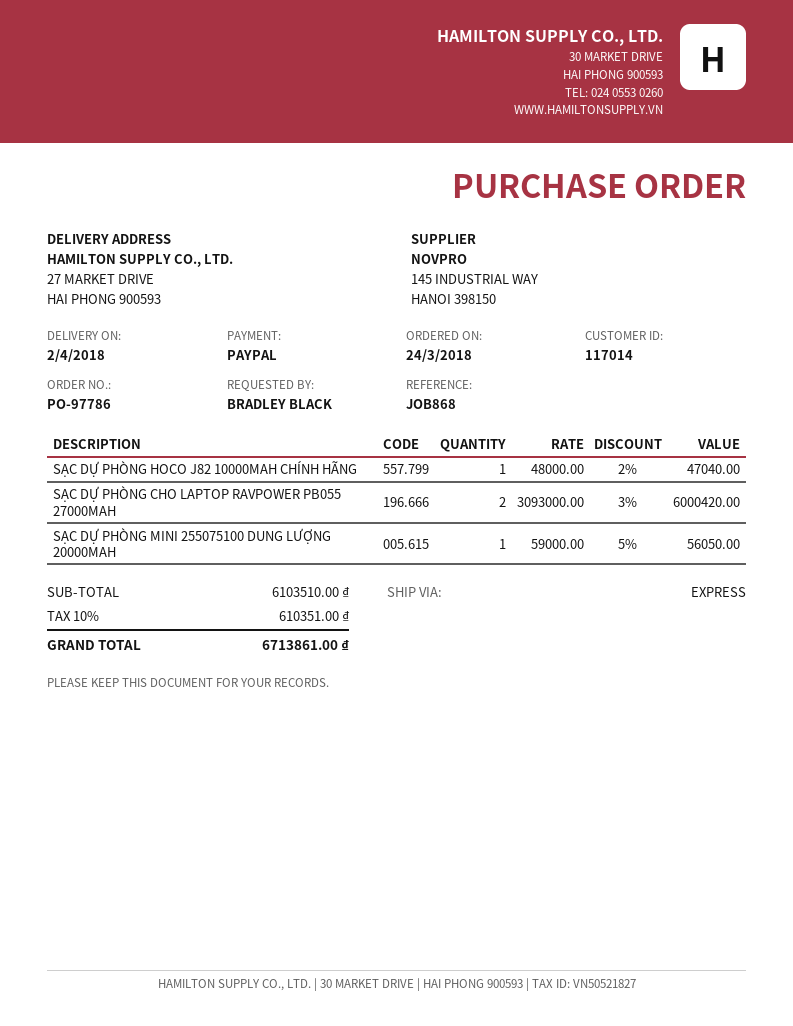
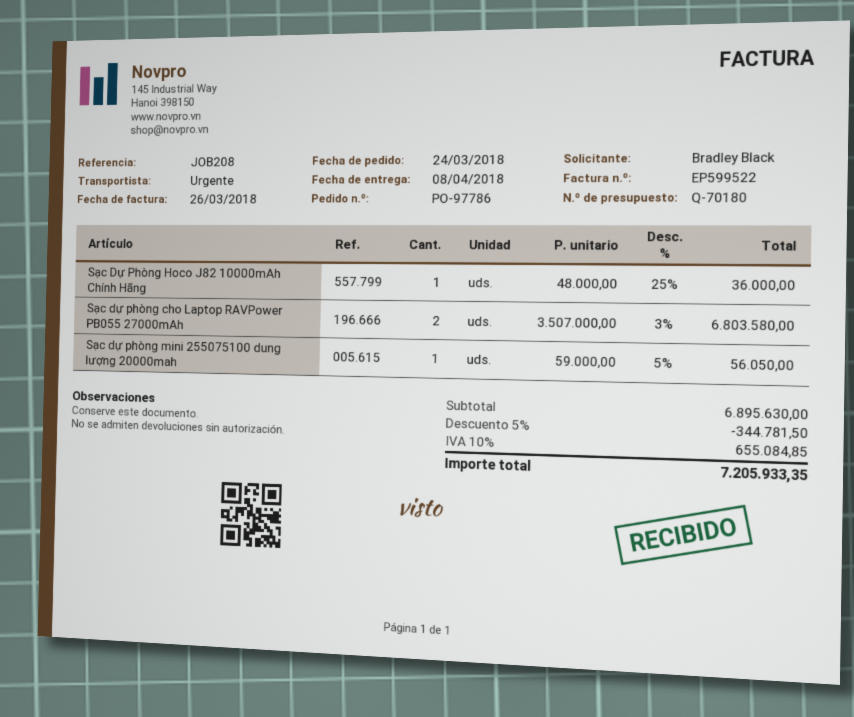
delivery date: 2018-04-02 -> 2018-04-08
reference: JOB868 -> JOB208
SẠC DỰ PHÒNG HOCO J82 10000MAH CHÍNH HÃNG: 1 x 48000.00 - 2% = 47040.00 -> 1 x 48000.00 - 25% = 36000.00
SẠC DỰ PHÒNG CHO LAPTOP RAVPOWER PB055 27000MAH: 2 x 3093000.00 - 3% = 6000420.00 -> 2 x 3507000.00 - 3% = 6803580.00
subtotal: 6103510.00 -> 6895630.00
discount: none -> 5% = 344781.50
tax: 10% = 610351.00 -> 10% = 655084.85
total: 6713861.00 -> 7205933.35

